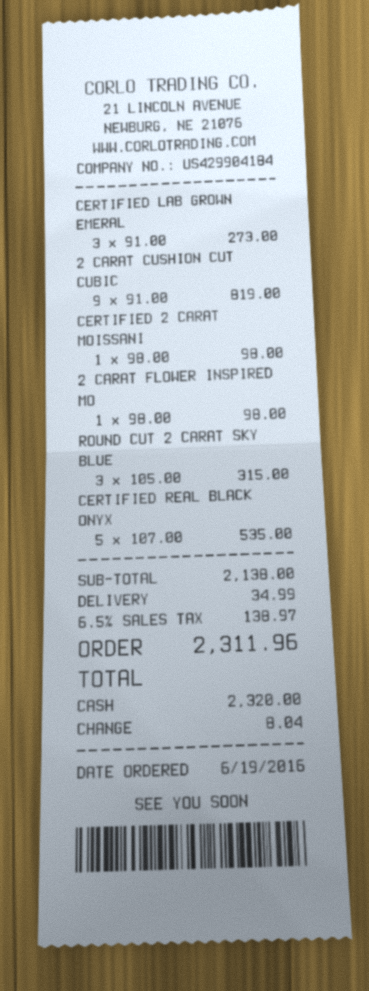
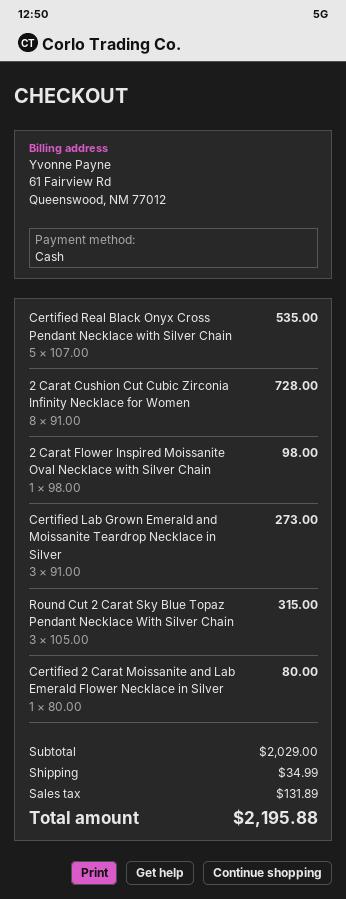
2 CARAT CUSHION CUT CUBIC: 9 x 91.00 = 819.00 -> 8 x 91.00 = 728.00
CERTIFIED 2 CARAT MOISSANI: 1 x 98.00 = 98.00 -> 1 x 80.00 = 80.00
subtotal: 2138.00 -> 2029.00
tax: 138.97 -> 131.89
total: 2311.96 -> 2195.88

